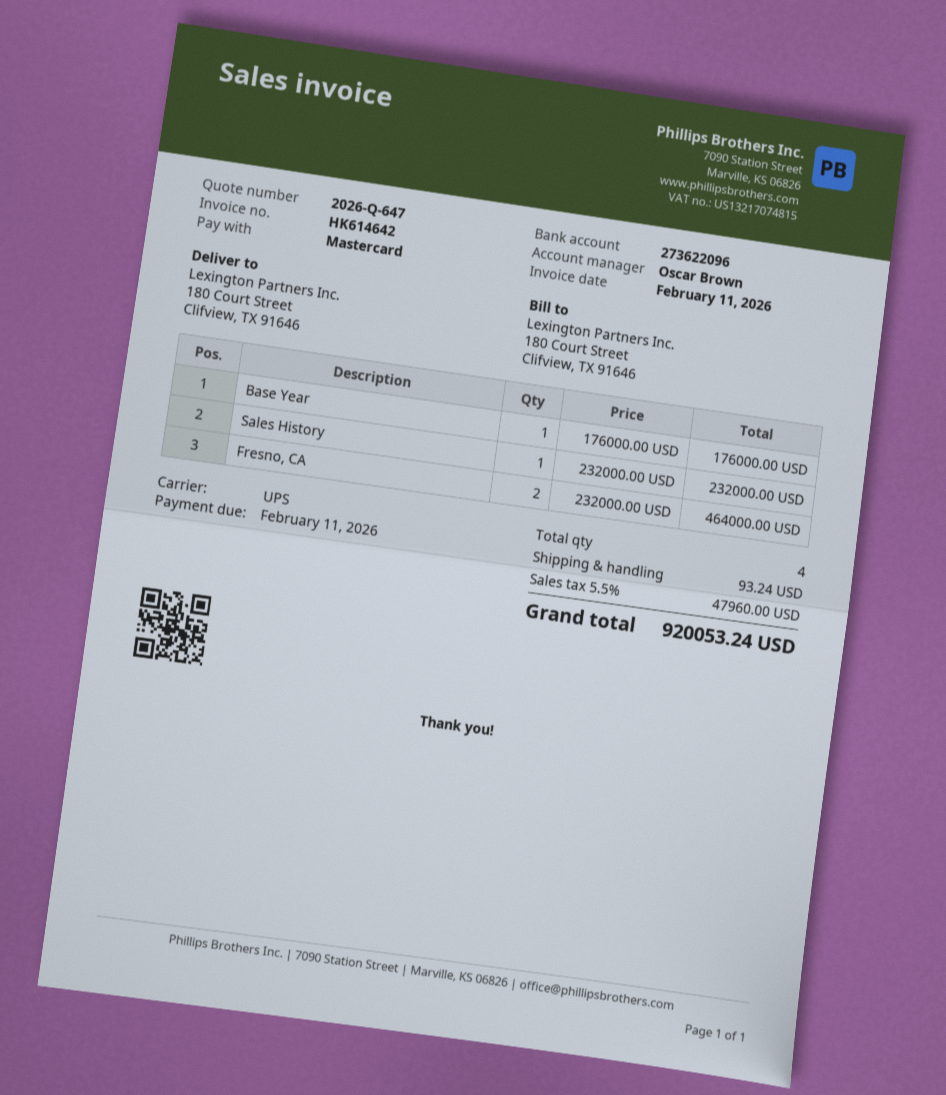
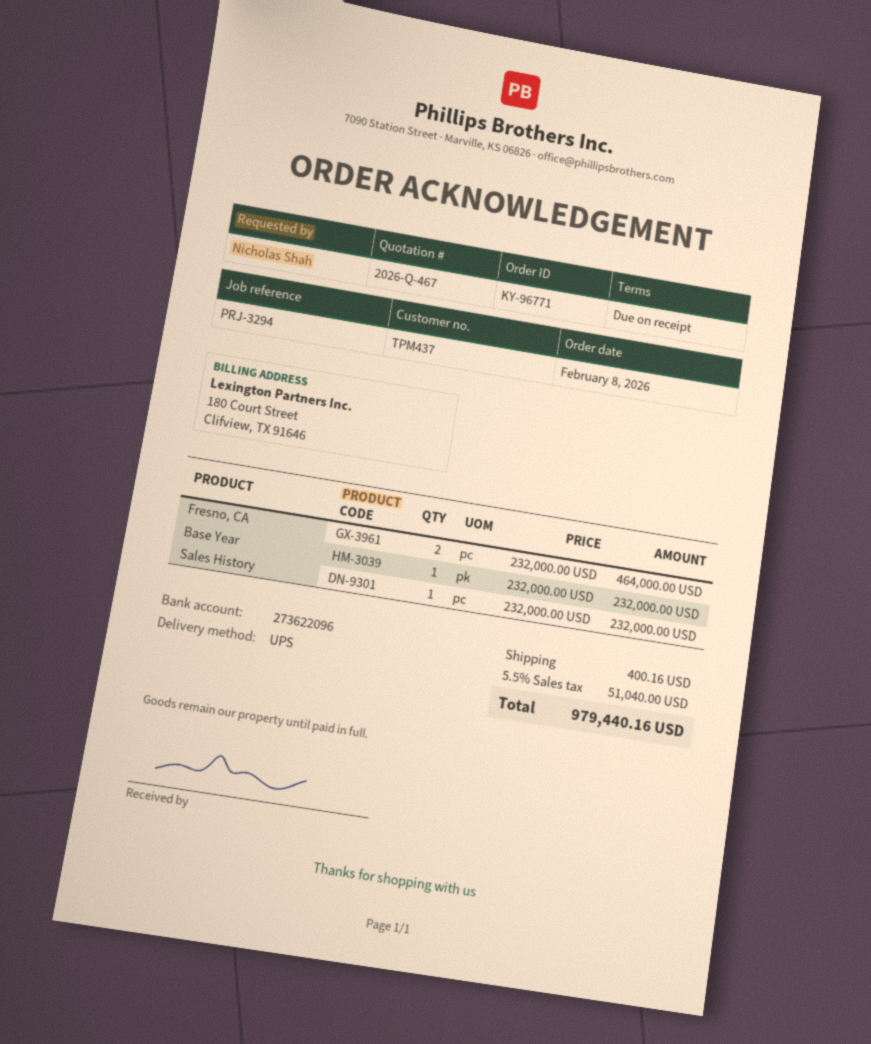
quote number: 2026-Q-647 -> 2026-Q-467
Base Year: 1 x 176000.00 = 176000.00 -> 1 x 232000.00 = 232000.00
shipping: 93.24 -> 400.16
tax: 5.5% = 47960.00 -> 5.5% = 51040.00
total: 920053.24 -> 979440.16

